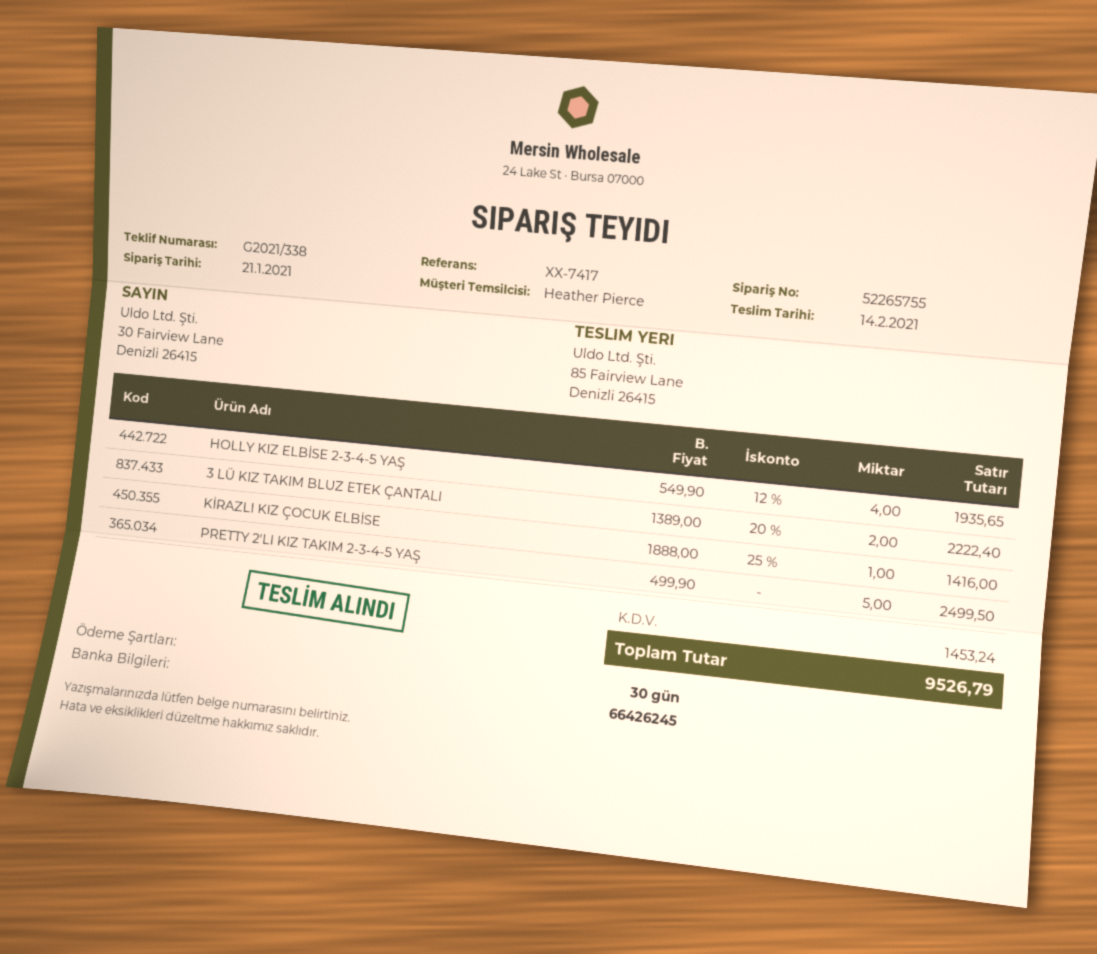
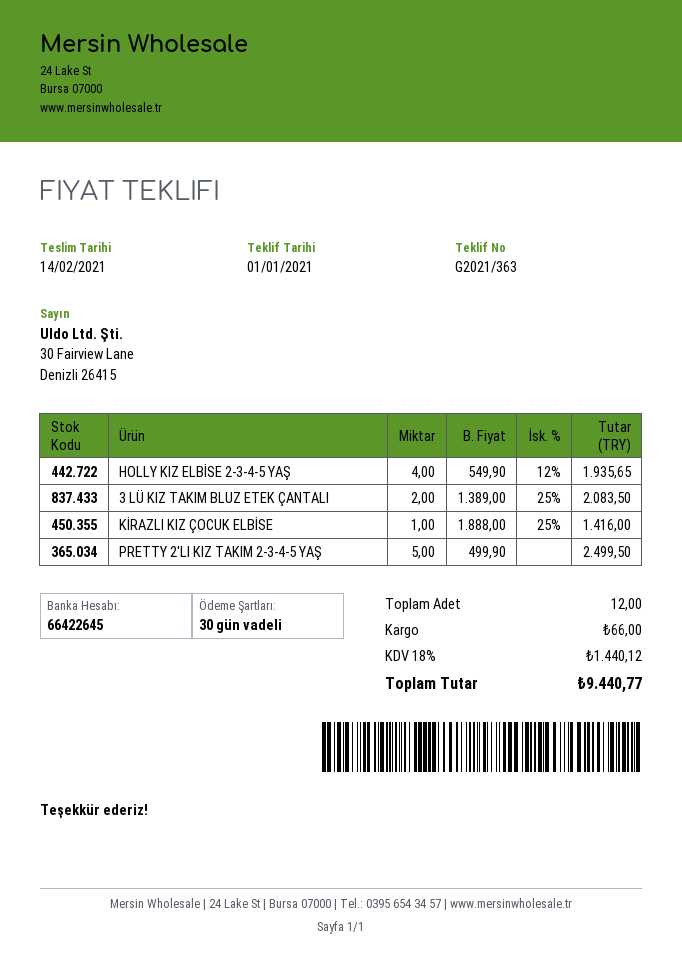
quote number: G2021/338 -> G2021/363
bank account: 66426245 -> 66422645
3 LÜ KIZ TAKIM BLUZ ETEK ÇANTALI: 2 x 1389.00 - 20% = 2222.40 -> 2 x 1389.00 - 25% = 2083.50
shipping: none -> 66.00
tax: 1453.24 -> 1440.12
total: 9526.79 -> 9440.77

